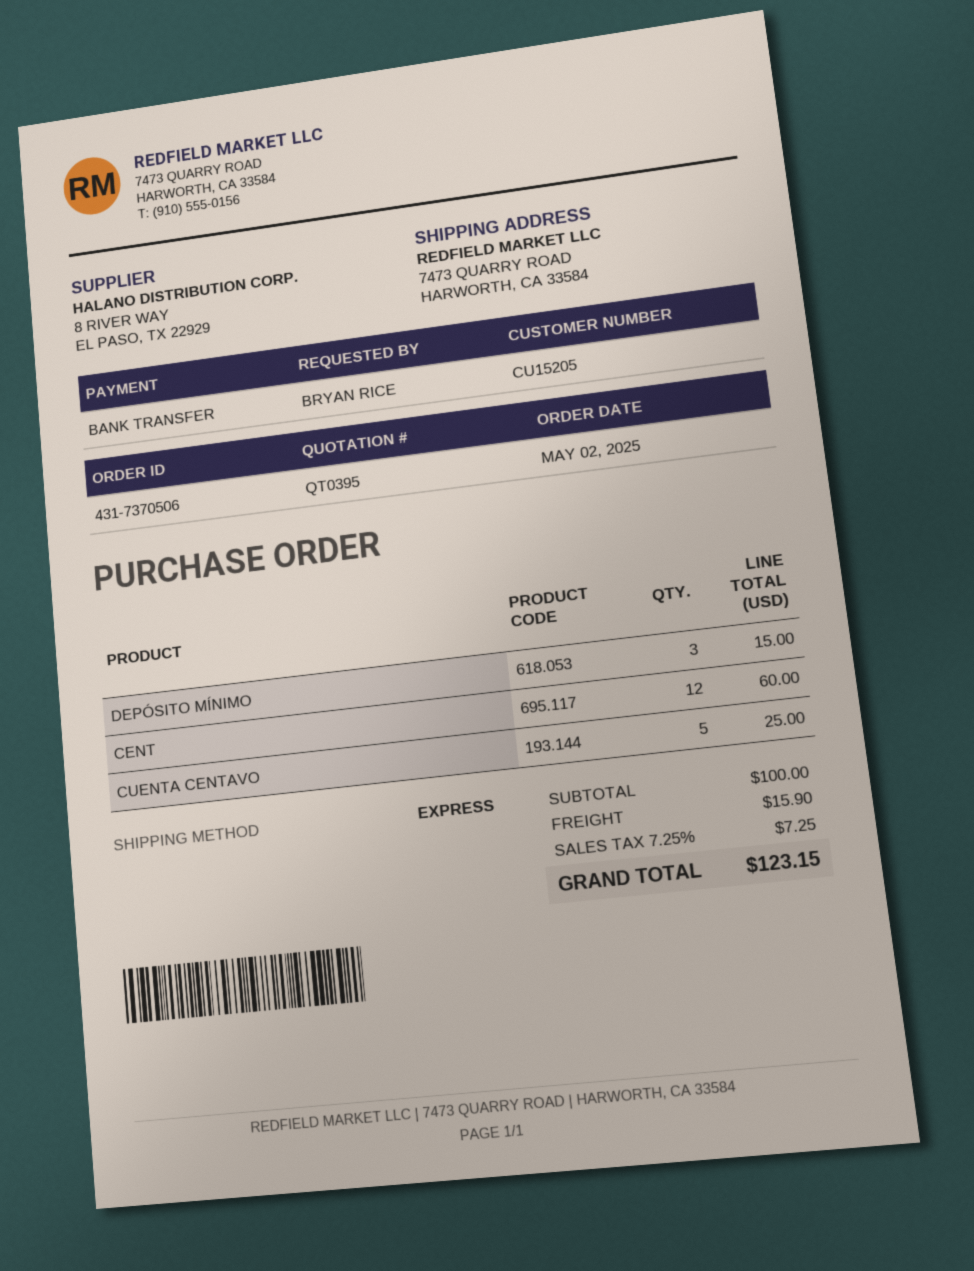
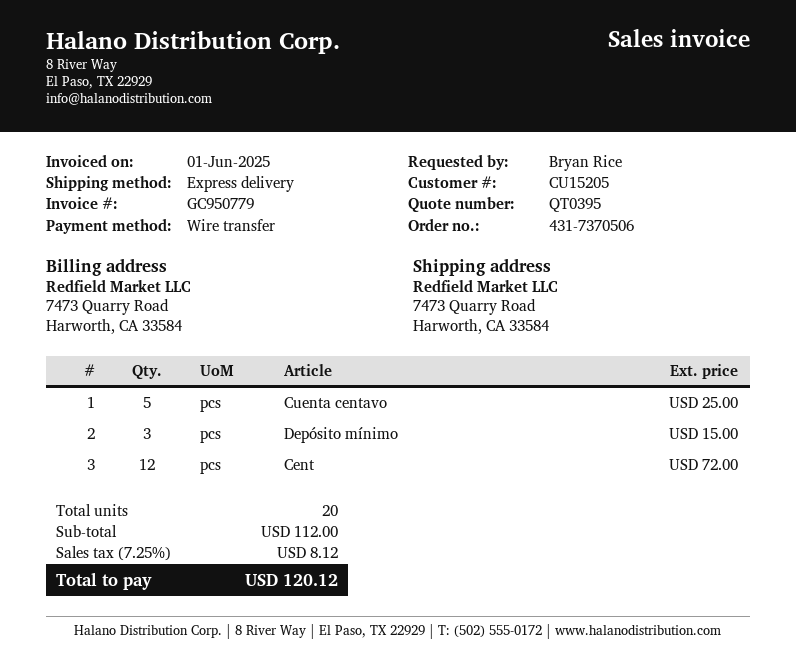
CENT: 12 for 60.00 -> 12 for 72.00
subtotal: 100.00 -> 112.00
shipping: 15.90 -> none
tax: 7.25% = 7.25 -> 7.25% = 8.12
total: 123.15 -> 120.12

